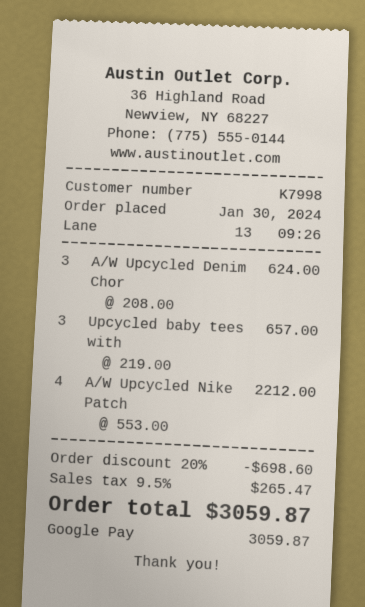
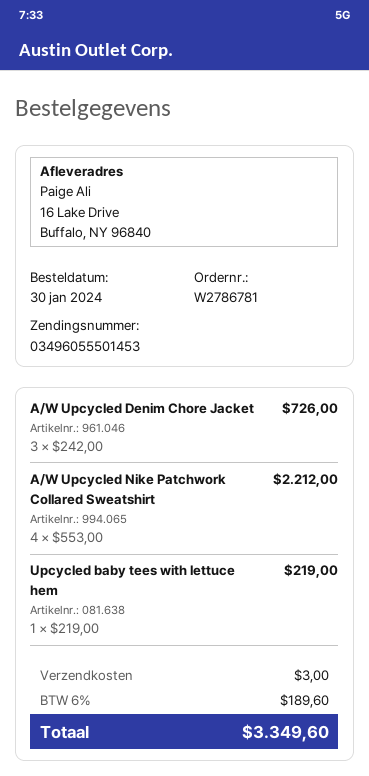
A/W Upcycled Denim Chor: 3 x 208.00 = 624.00 -> 3 x 242.00 = 726.00
Upcycled baby tees with: 3 x 219.00 = 657.00 -> 1 x 219.00 = 219.00
discount: 20% = 698.60 -> none
shipping: none -> 3.00
tax: 9.5% = 265.47 -> 6% = 189.60
total: 3059.87 -> 3349.60

